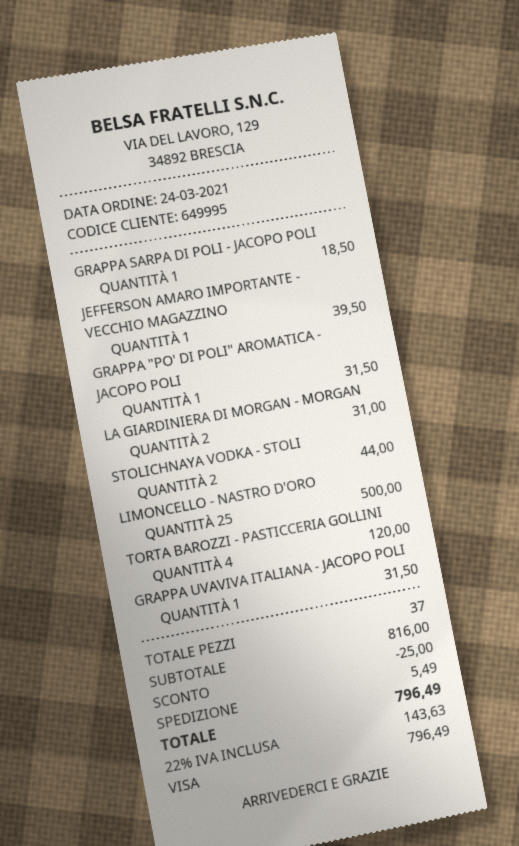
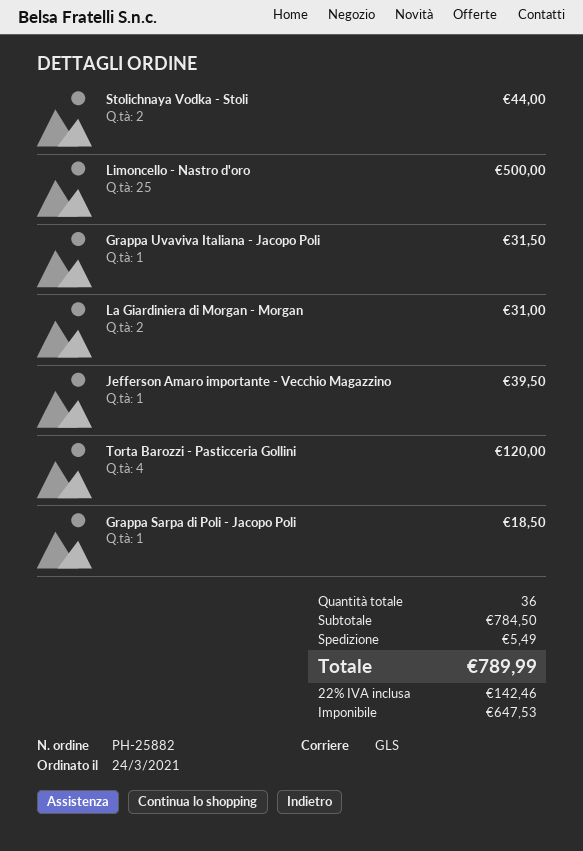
GRAPPA "PO' DI POLI" AROMATICA - JACOPO POLI: 1 for 31.50 -> none
total quantity: 37 -> 36
subtotal: 816.00 -> 784.50
discount: 25.00 -> none
tax: 22% = 143.63 -> 22% = 142.46
total: 796.49 -> 789.99

